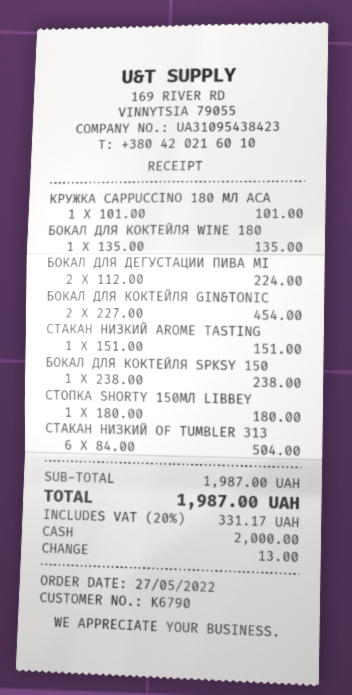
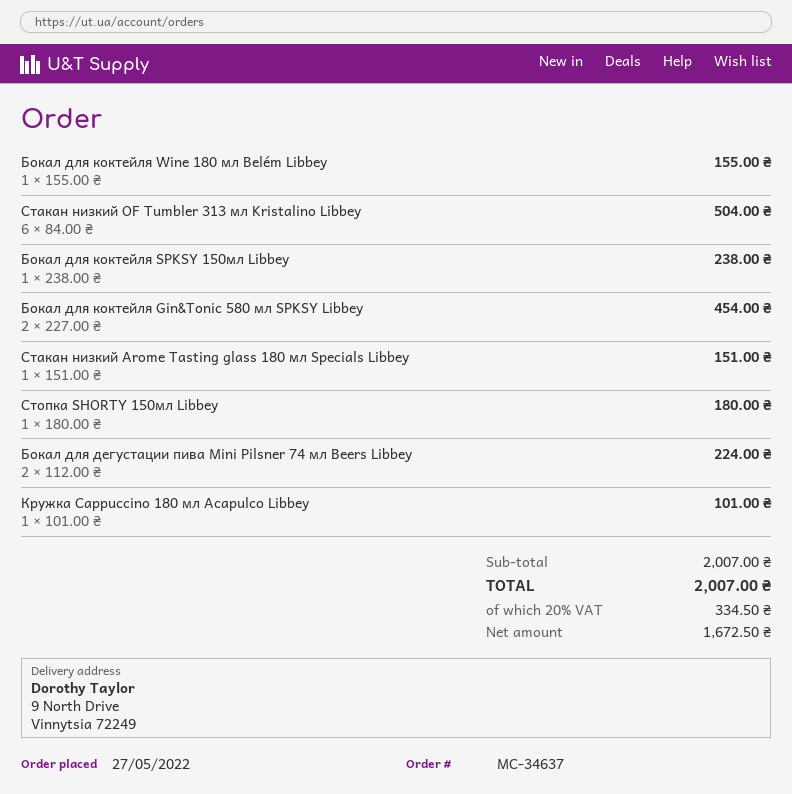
БОКАЛ ДЛЯ КОКТЕЙЛЯ WINE 180: 1 x 135.00 = 135.00 -> 1 x 155.00 = 155.00
subtotal: 1987.00 -> 2007.00
tax: 20% = 331.17 -> 20% = 334.50
total: 1987.00 -> 2007.00

